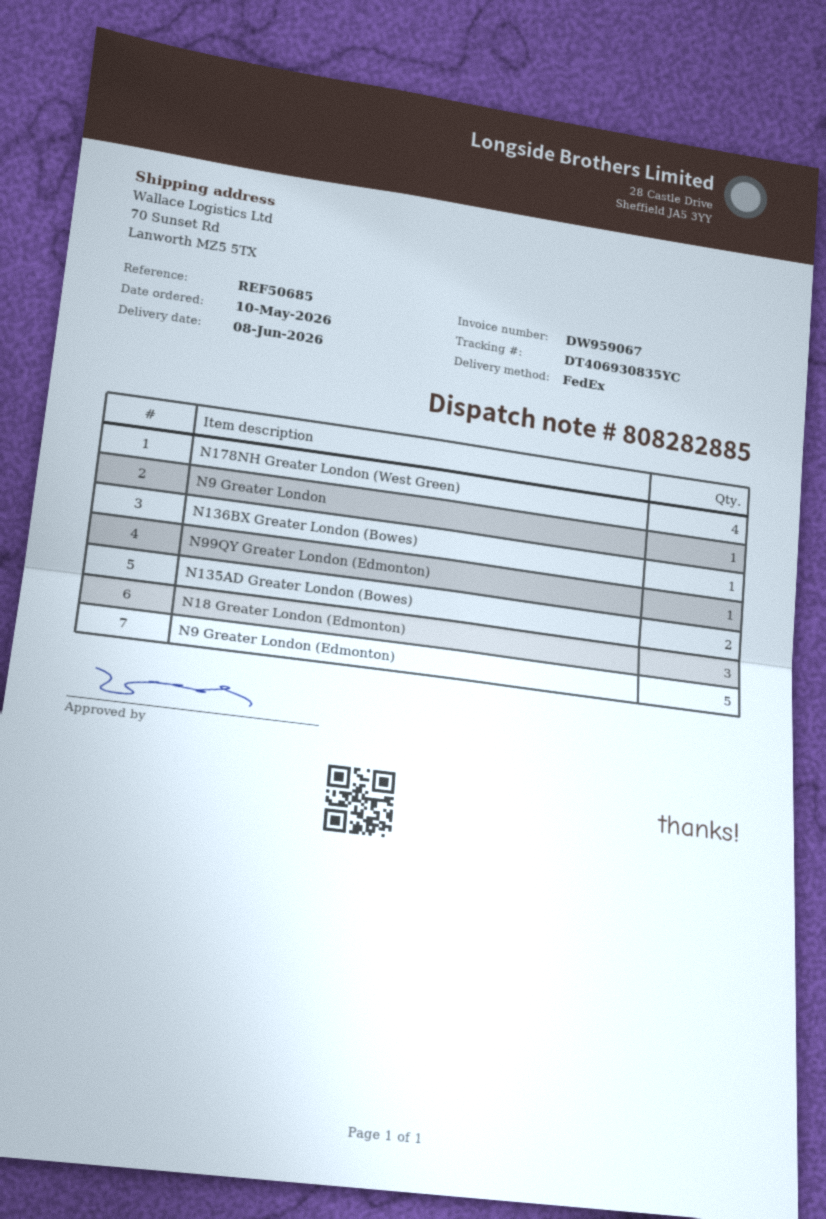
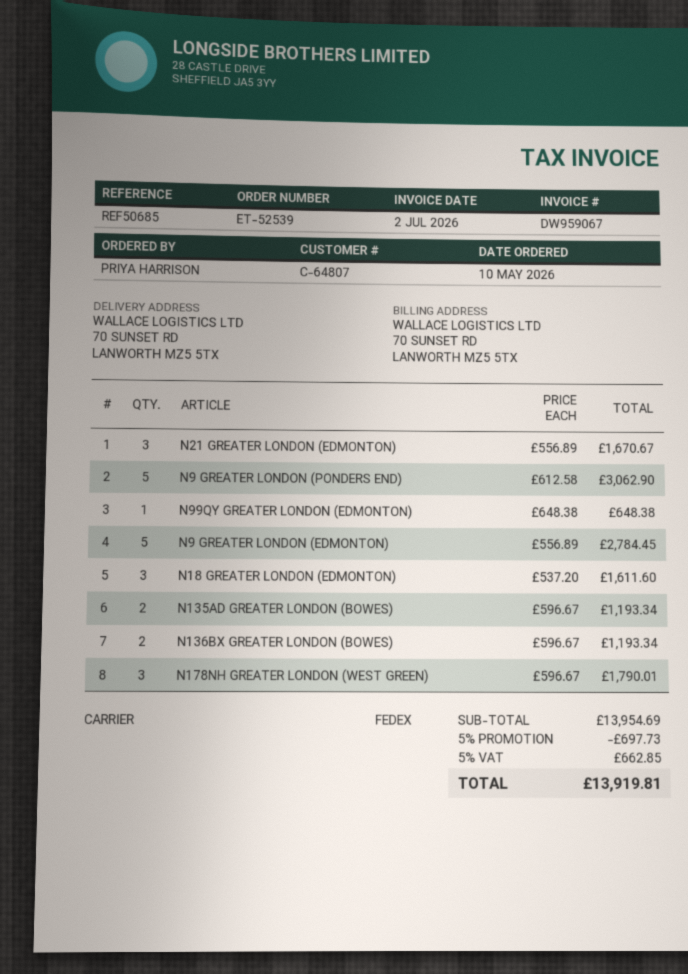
N178NH Greater London (West Green): 4 -> 3
N9 Greater London: 1 -> none
N136BX Greater London (Bowes): 1 -> 2
N21 GREATER LONDON (EDMONTON): none -> 3
N9 GREATER LONDON (PONDERS END): none -> 5

